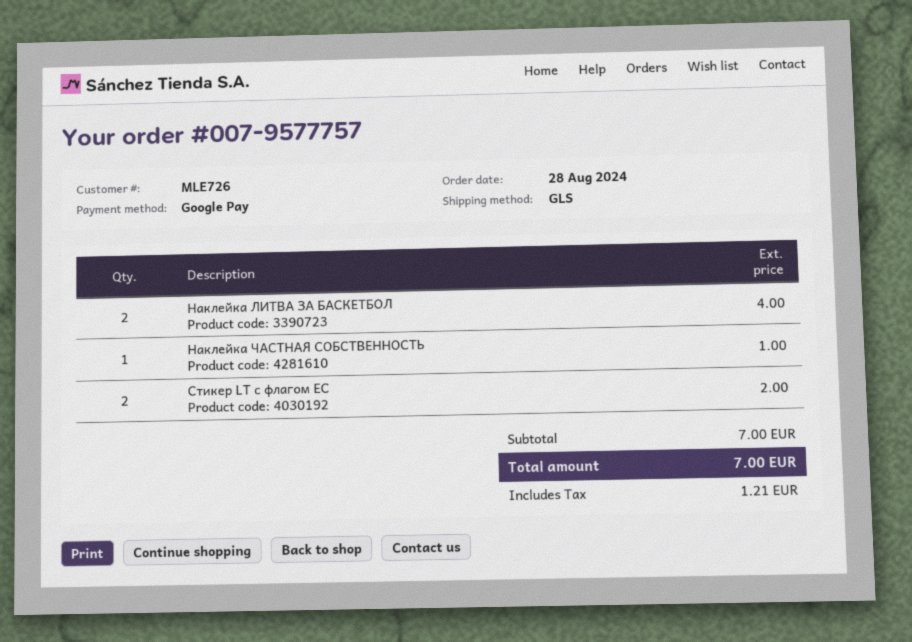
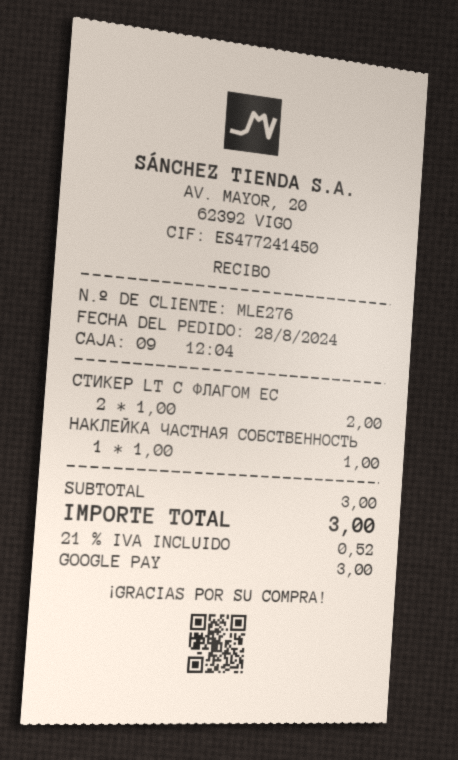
customer number: MLE726 -> MLE276
Наклейка ЛИТВА ЗА БАСКЕТБОЛ: 2 for 4.00 -> none
subtotal: 7.00 -> 3.00
tax: 1.21 -> 0.52
total: 7.00 -> 3.00

